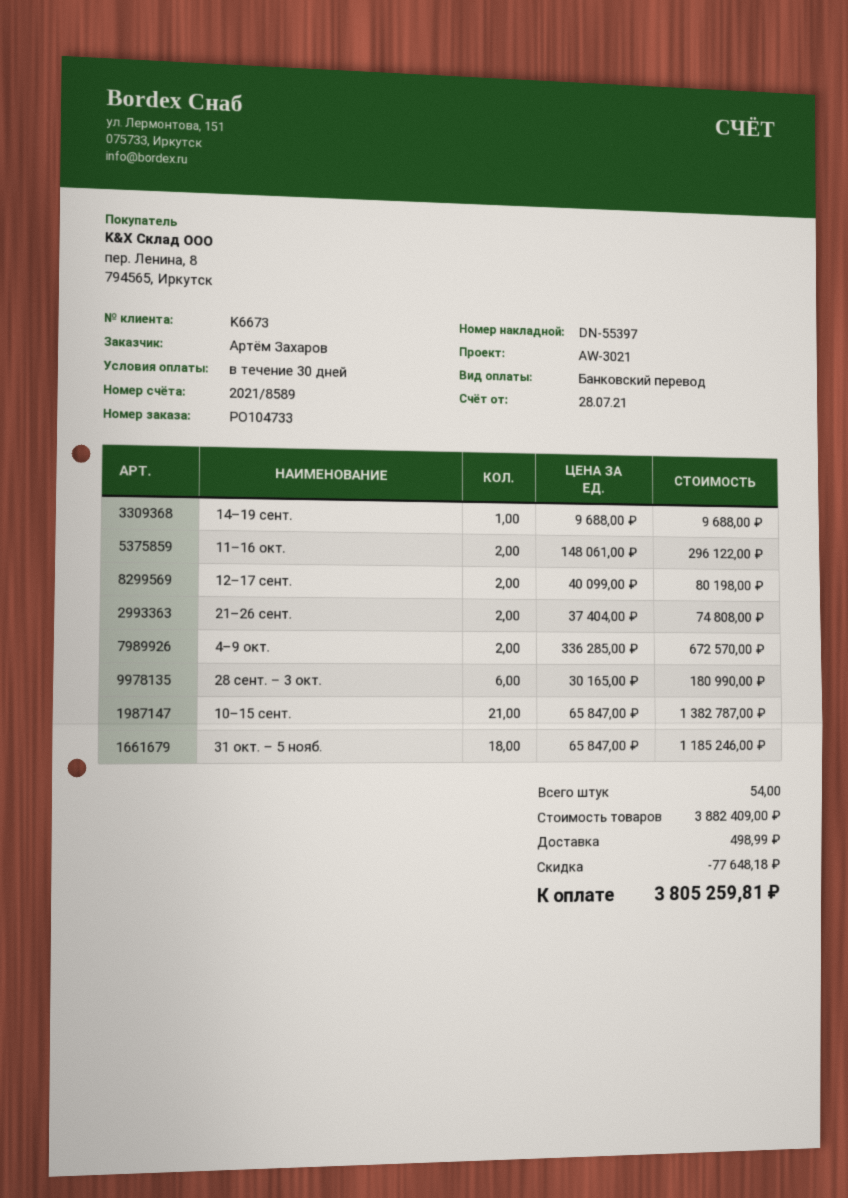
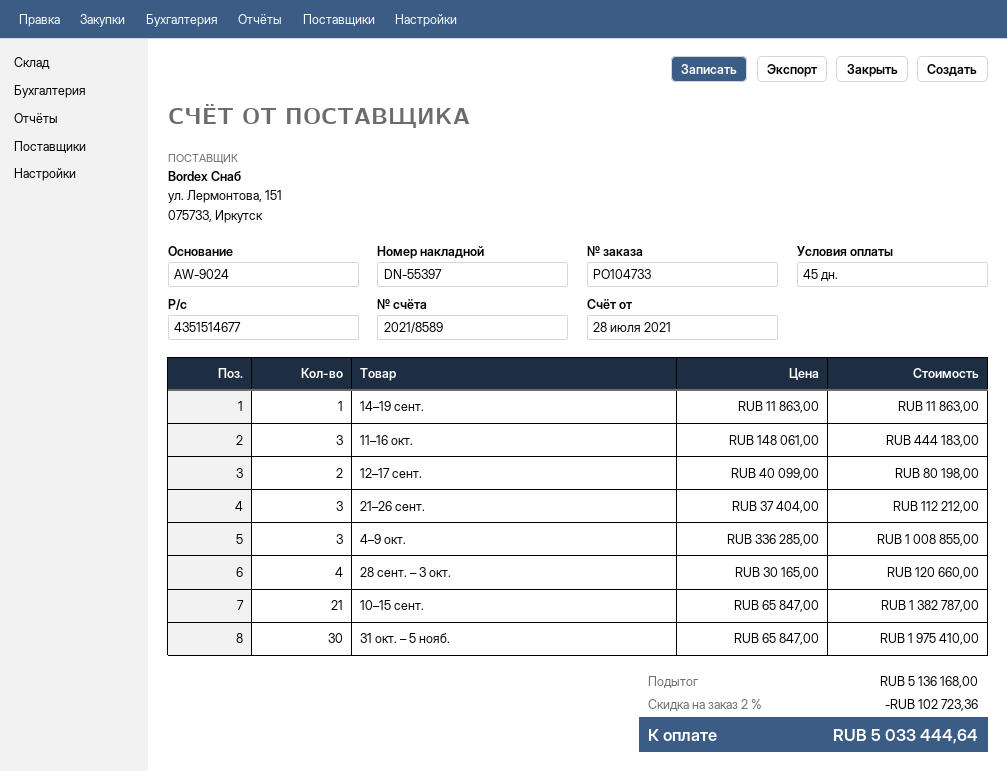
payment terms: 30 days -> 45 days
reference: AW-3021 -> AW-9024
14–19 сент.: 1 x 9688.00 = 9688.00 -> 1 x 11863.00 = 11863.00
11–16 окт.: 2 x 148061.00 = 296122.00 -> 3 x 148061.00 = 444183.00
21–26 сент.: 2 x 37404.00 = 74808.00 -> 3 x 37404.00 = 112212.00
4–9 окт.: 2 x 336285.00 = 672570.00 -> 3 x 336285.00 = 1008855.00
28 сент. – 3 окт.: 6 x 30165.00 = 180990.00 -> 4 x 30165.00 = 120660.00
31 окт. – 5 нояб.: 18 x 65847.00 = 1185246.00 -> 30 x 65847.00 = 1975410.00
subtotal: 3882409.00 -> 5136168.00
discount: 77648.18 -> 102723.36
shipping: 498.99 -> none
total: 3805259.81 -> 5033444.64

